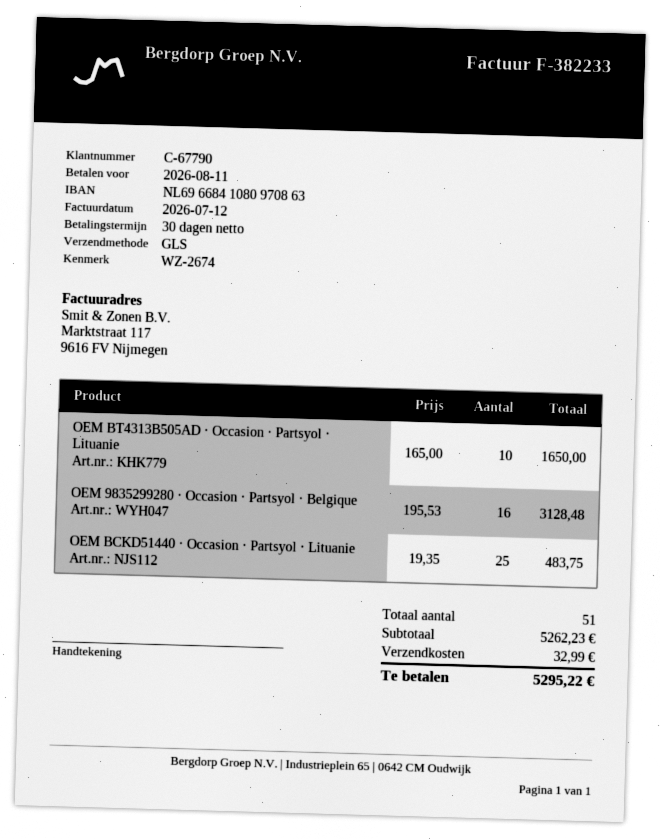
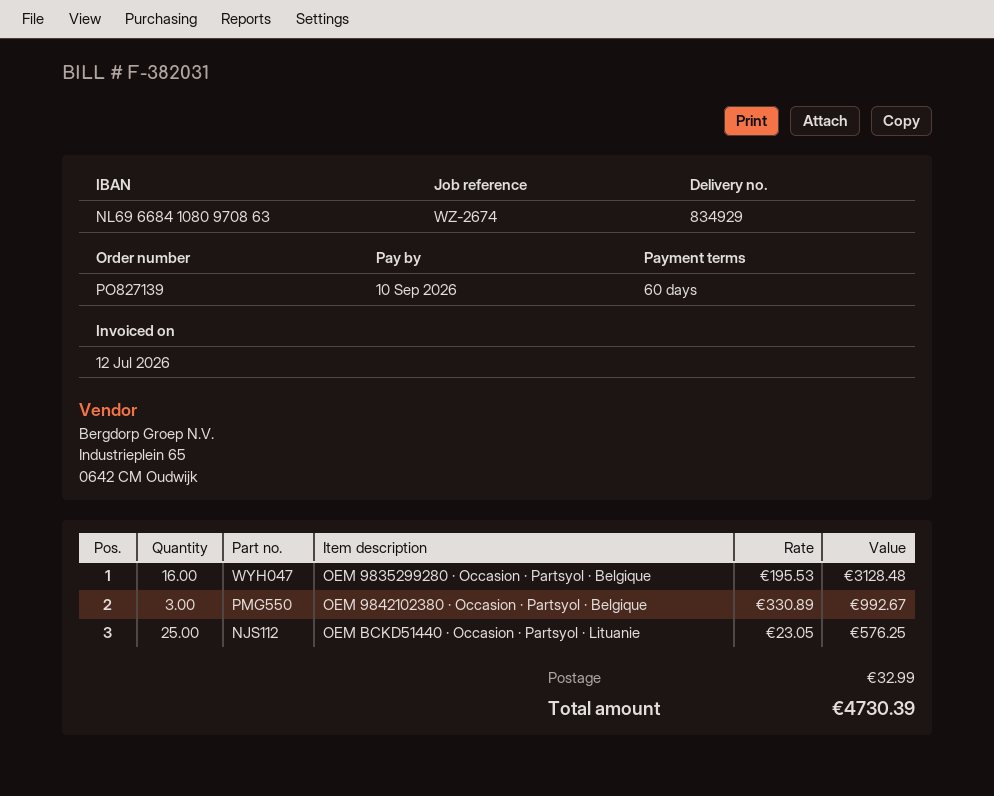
invoice number: F-382233 -> F-382031
payment terms: 30 days -> 60 days
due date: 2026-08-11 -> 2026-09-10
OEM BT4313B505AD · Occasion · Partsyol · Lituanie: 10 x 165.00 = 1650.00 -> none
OEM BCKD51440 · Occasion · Partsyol · Lituanie: 25 x 19.35 = 483.75 -> 25 x 23.05 = 576.25
OEM 9842102380 · Occasion · Partsyol · Belgique: none -> 3 x 330.89 = 992.67
total: 5295.22 -> 4730.39

